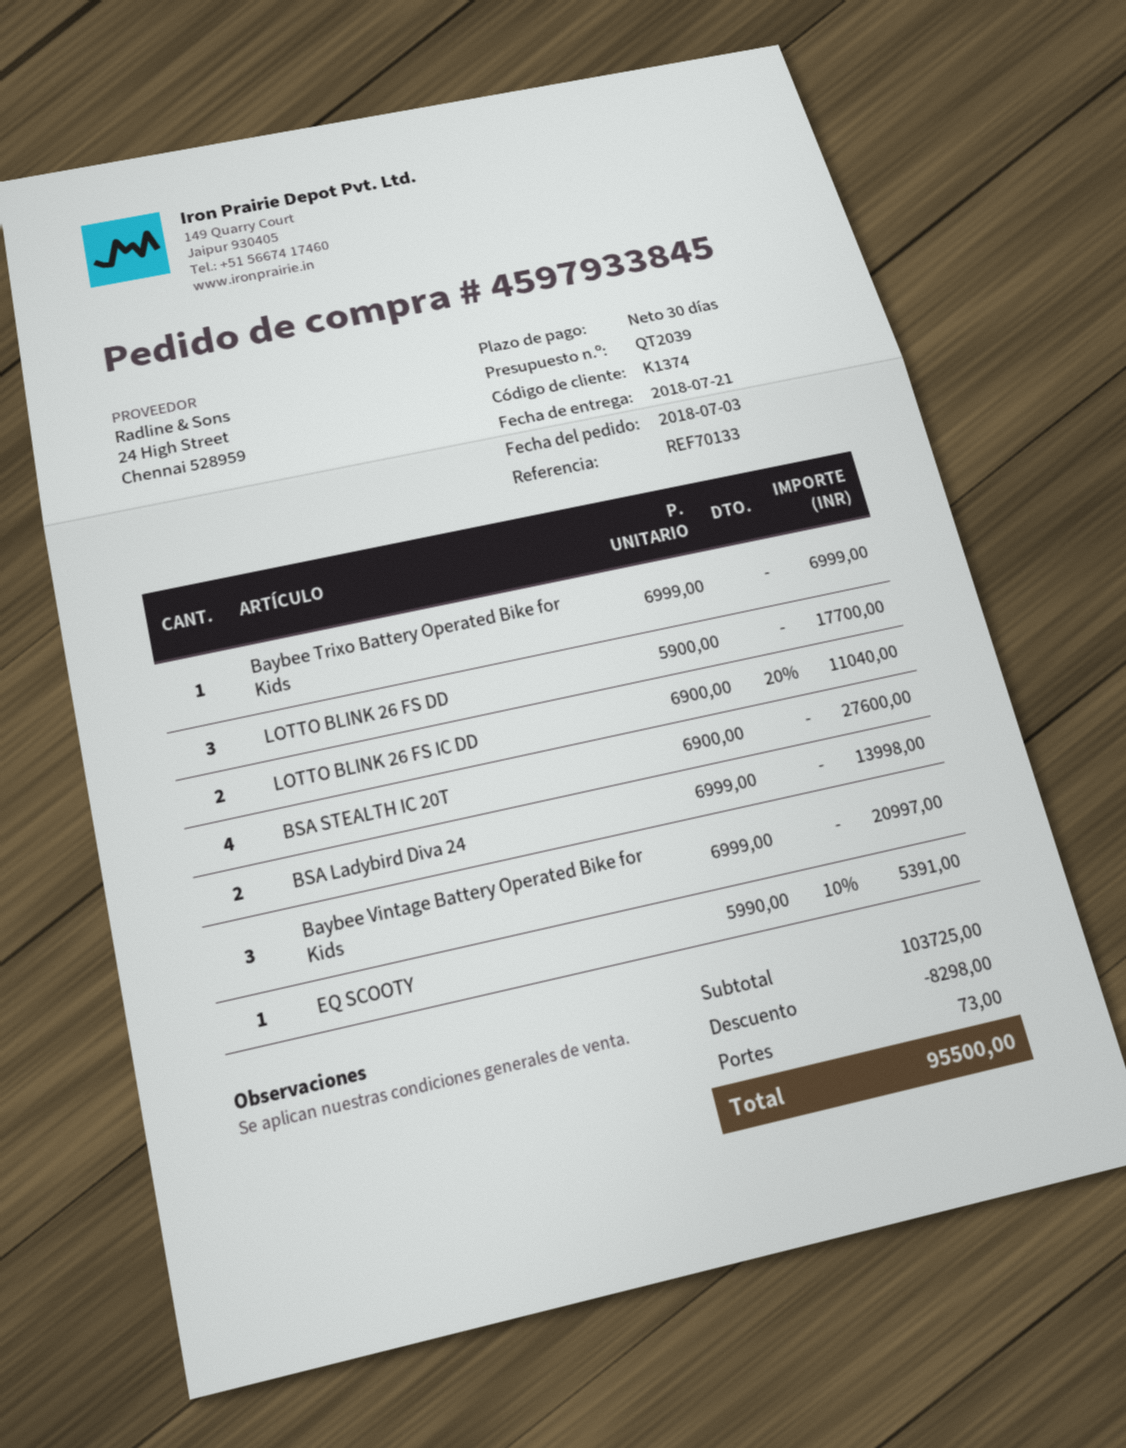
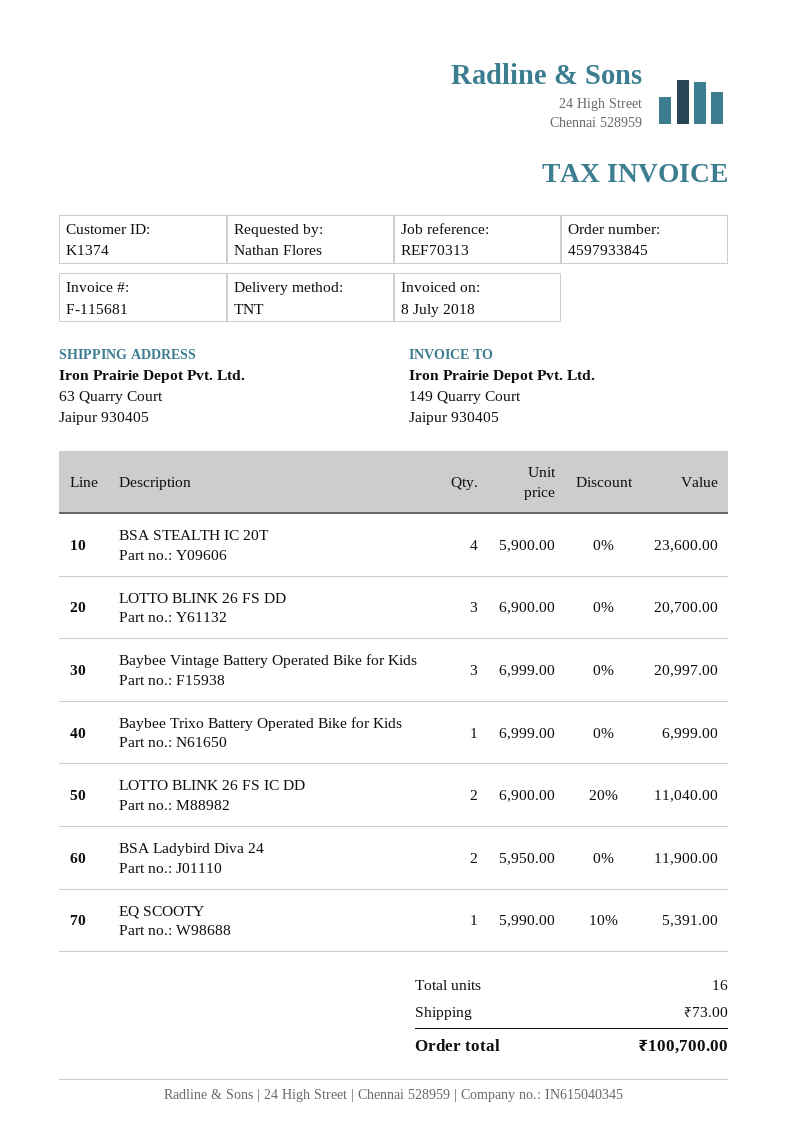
reference: REF70133 -> REF70313
LOTTO BLINK 26 FS DD: 3 x 5900.00 = 17700.00 -> 3 x 6900.00 = 20700.00
BSA STEALTH IC 20T: 4 x 6900.00 = 27600.00 -> 4 x 5900.00 = 23600.00
BSA Ladybird Diva 24: 2 x 6999.00 = 13998.00 -> 2 x 5950.00 = 11900.00
discount: 8298.00 -> none
total: 95500.00 -> 100700.00

